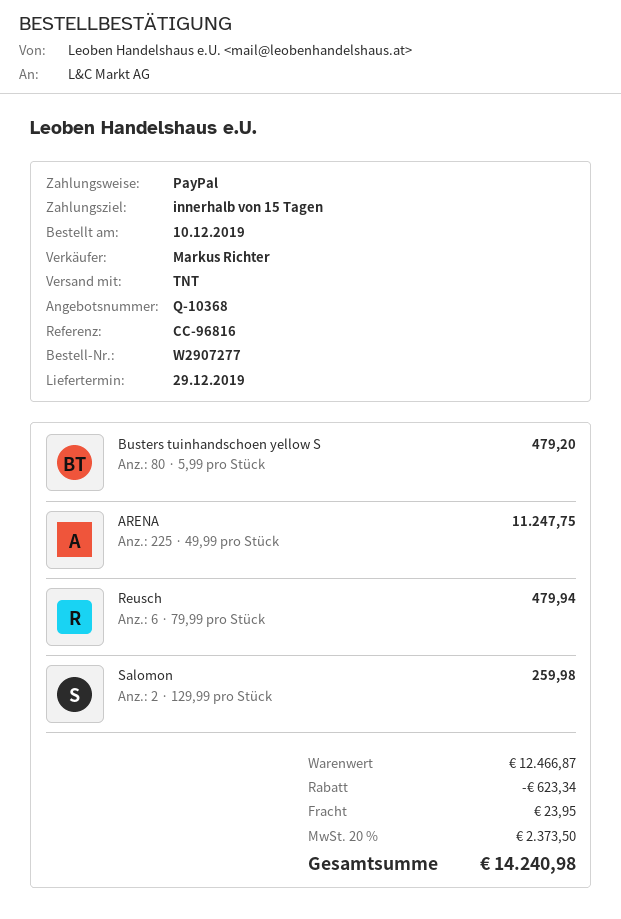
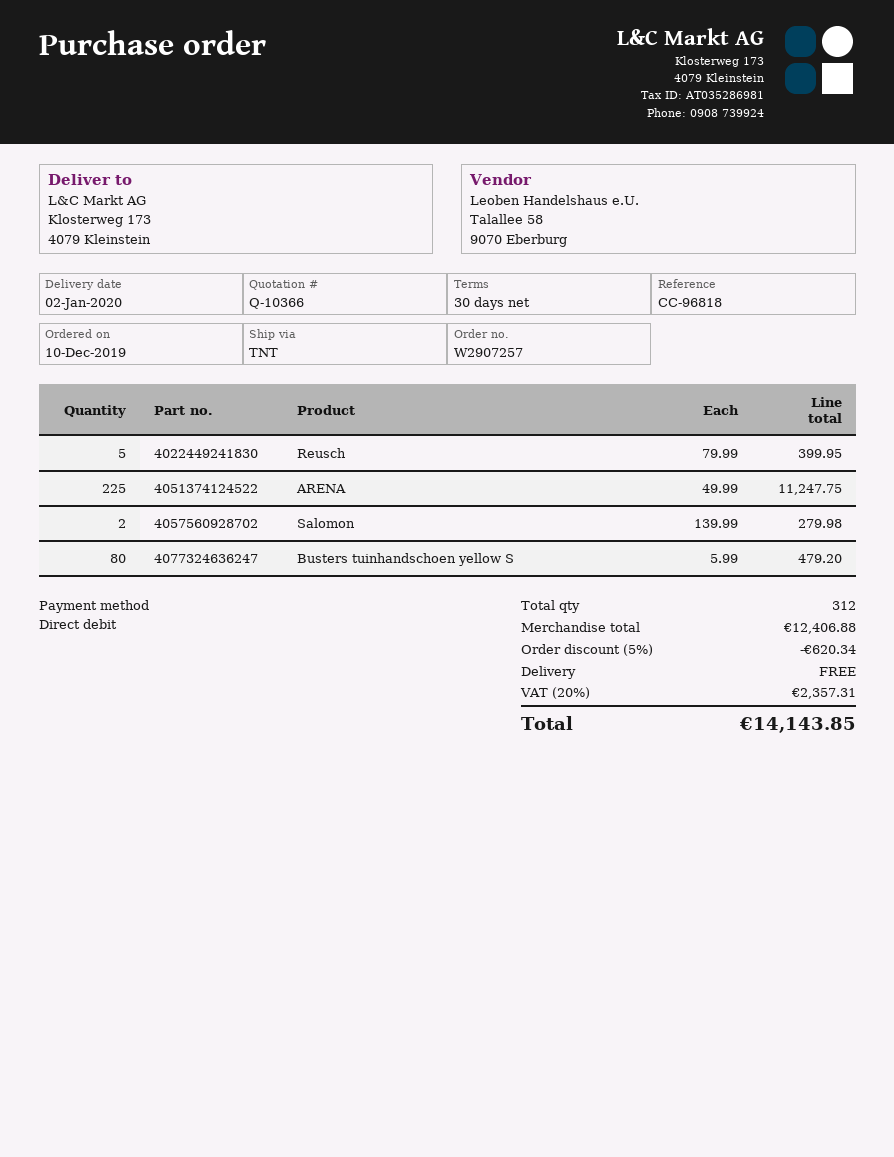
quote number: Q-10368 -> Q-10366
order number: W2907277 -> W2907257
delivery date: 2019-12-29 -> 2020-01-02
payment terms: 15 days -> 30 days
reference: CC-96816 -> CC-96818
payment method: PayPal -> direct debit
Reusch: 6 x 79.99 = 479.94 -> 5 x 79.99 = 399.95
Salomon: 2 x 129.99 = 259.98 -> 2 x 139.99 = 279.98
subtotal: 12466.87 -> 12406.88
discount: 623.34 -> 620.34
shipping: 23.95 -> 0.00
tax: 20% = 2373.50 -> 20% = 2357.31
total: 14240.98 -> 14143.85

